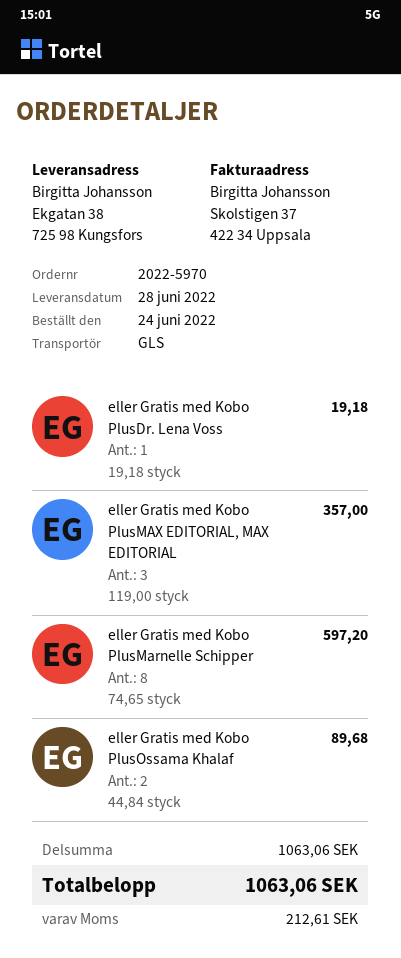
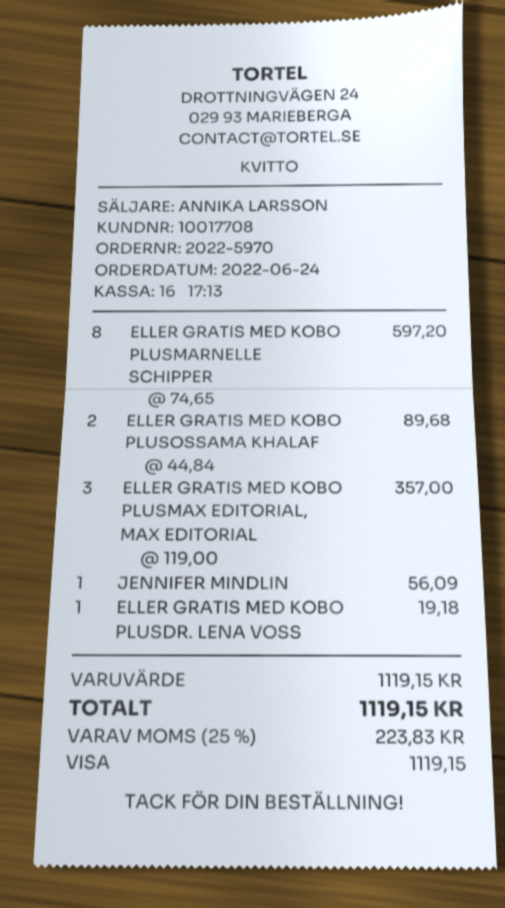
JENNIFER MINDLIN: none -> 1 x 56.09 = 56.09
subtotal: 1063.06 -> 1119.15
tax: 212.61 -> 223.83
total: 1063.06 -> 1119.15

